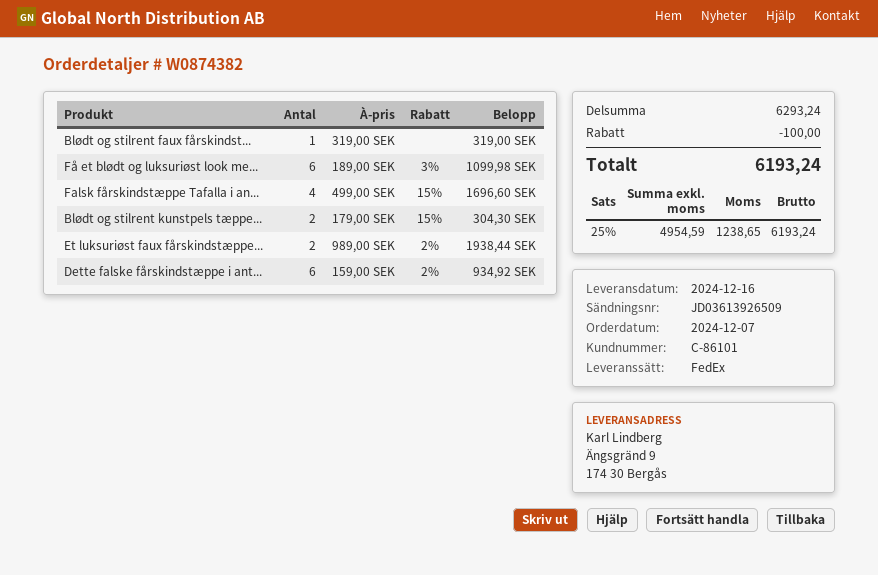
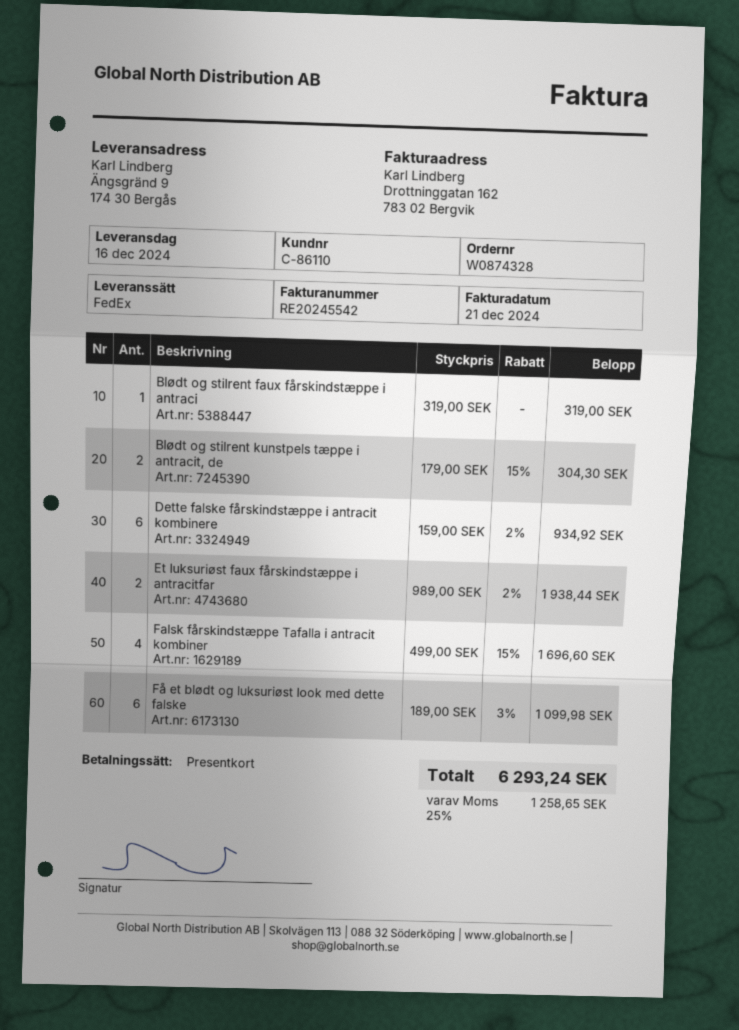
order number: W0874382 -> W0874328
customer number: C-86101 -> C-86110
discount: 100.00 -> none
tax: 25% = 1238.65 -> 25% = 1258.65
total: 6193.24 -> 6293.24

